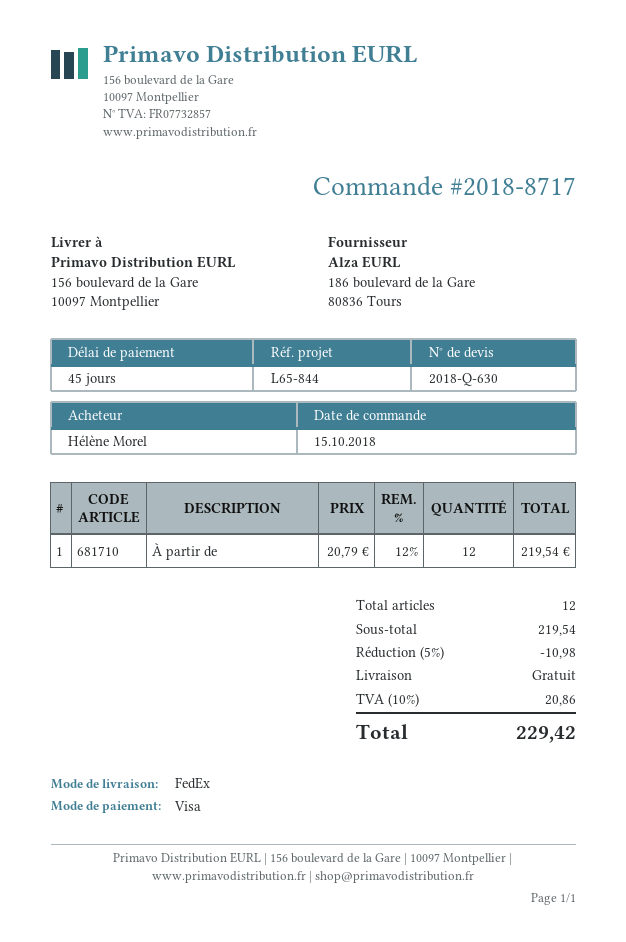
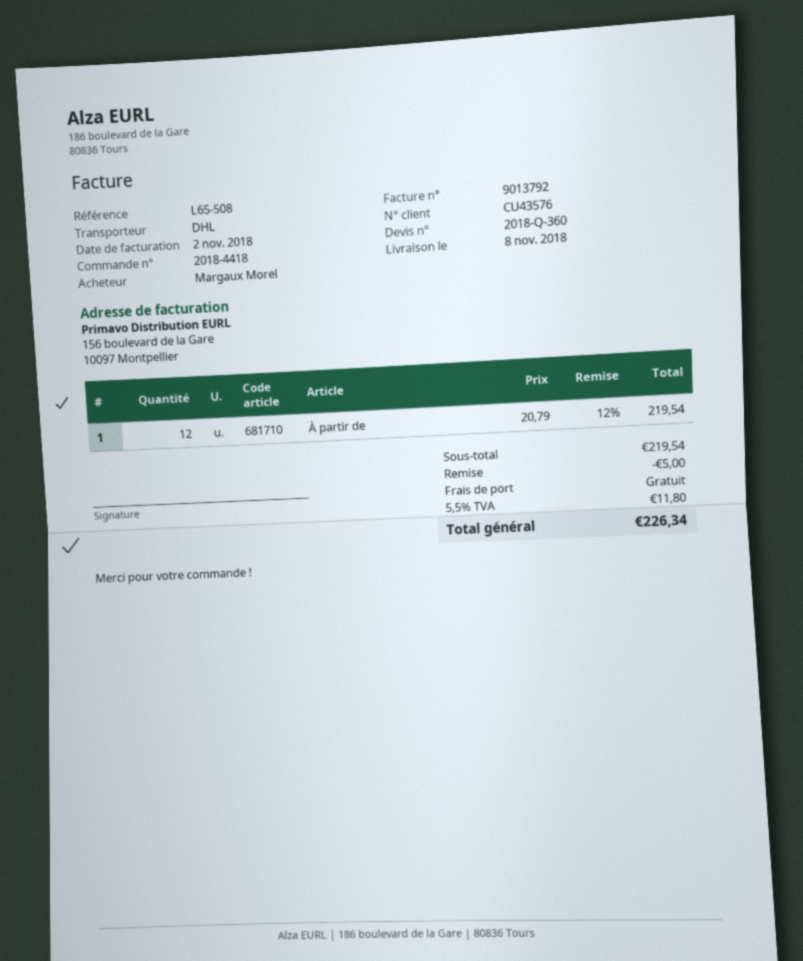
quote number: 2018-Q-630 -> 2018-Q-360
order number: 2018-8717 -> 2018-4418
reference: L65-844 -> L65-508
ordered by: Hélène Morel -> Margaux Morel
shipping method: FedEx -> DHL
discount: 10.98 -> 5.00
tax: 10% = 20.86 -> 5.5% = 11.80
total: 229.42 -> 226.34

